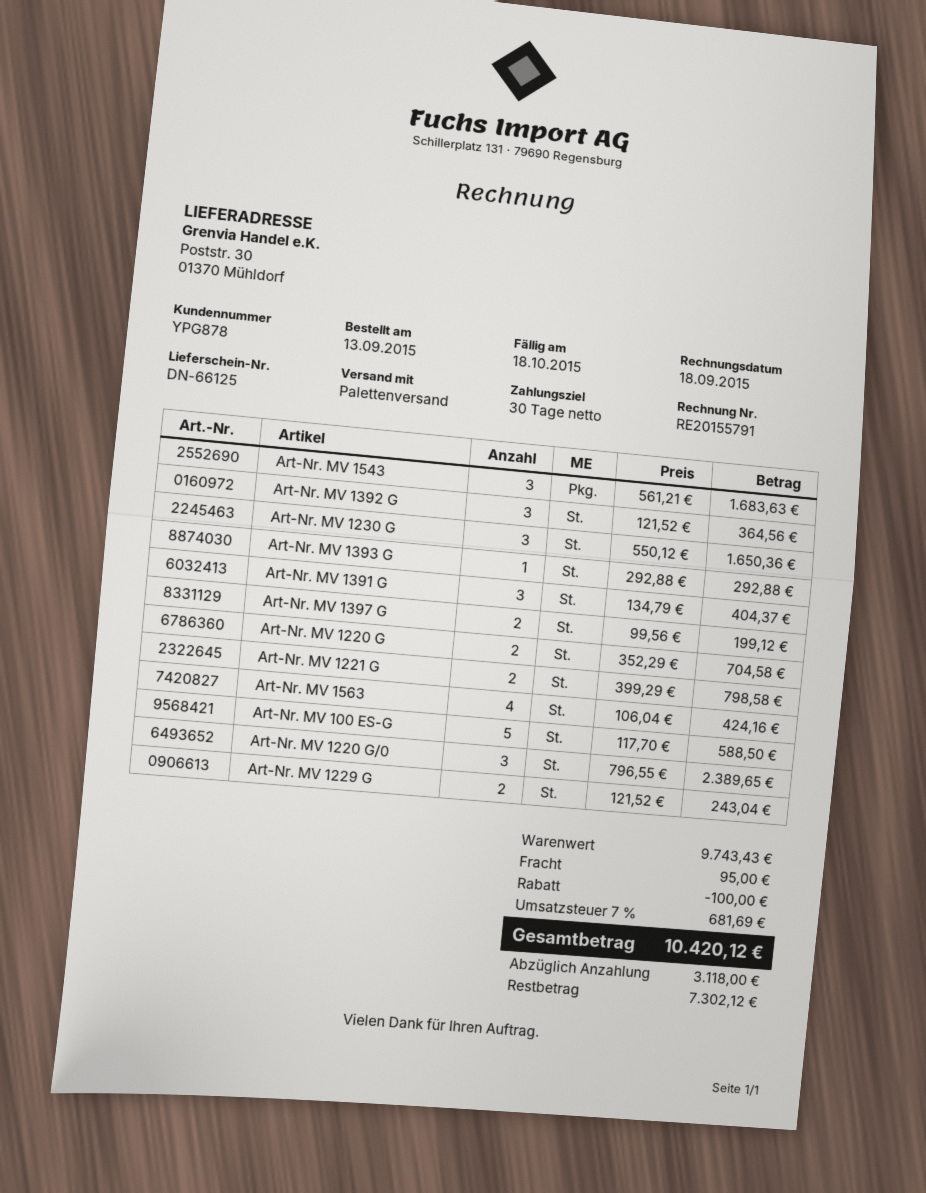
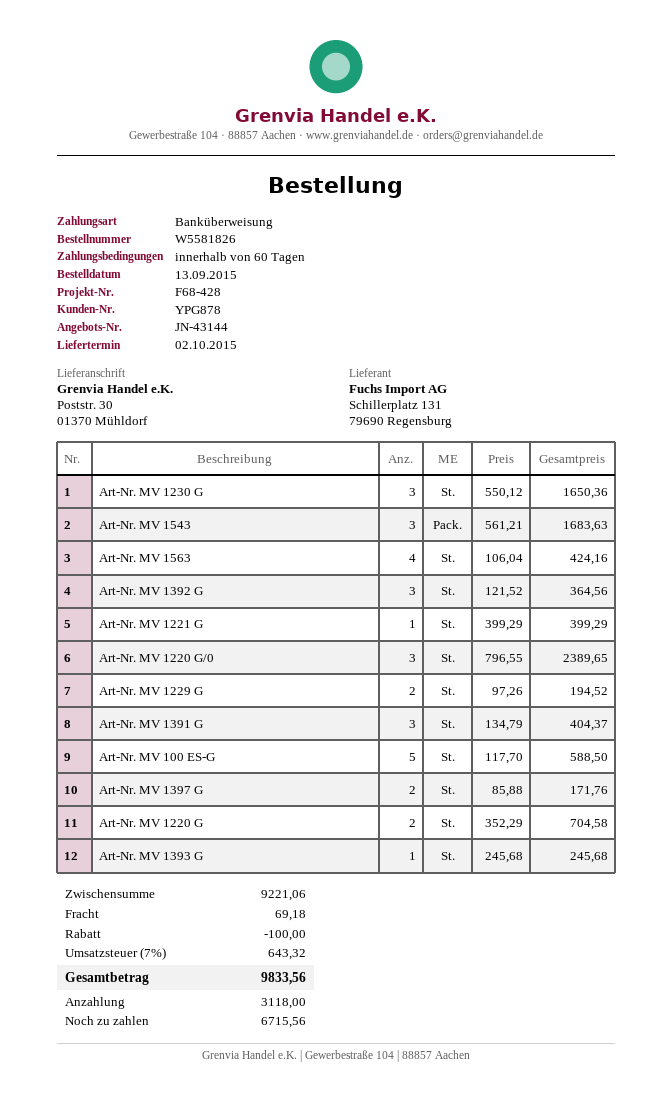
payment terms: 30 days -> 60 days
Art-Nr. MV 1393 G: 1 x 292.88 = 292.88 -> 1 x 245.68 = 245.68
Art-Nr. MV 1397 G: 2 x 99.56 = 199.12 -> 2 x 85.88 = 171.76
Art-Nr. MV 1221 G: 2 x 399.29 = 798.58 -> 1 x 399.29 = 399.29
Art-Nr. MV 1229 G: 2 x 121.52 = 243.04 -> 2 x 97.26 = 194.52
subtotal: 9743.43 -> 9221.06
shipping: 95.00 -> 69.18
tax: 7% = 681.69 -> 7% = 643.32
total: 10420.12 -> 9833.56
balance: 7302.12 -> 6715.56

